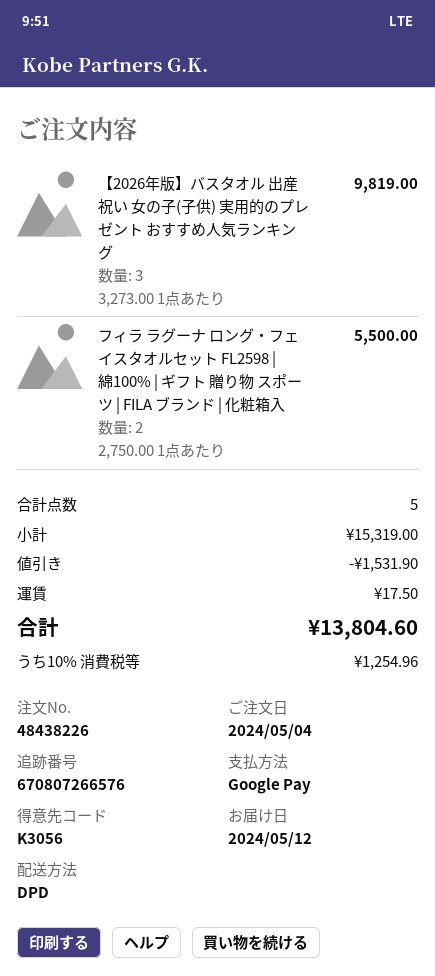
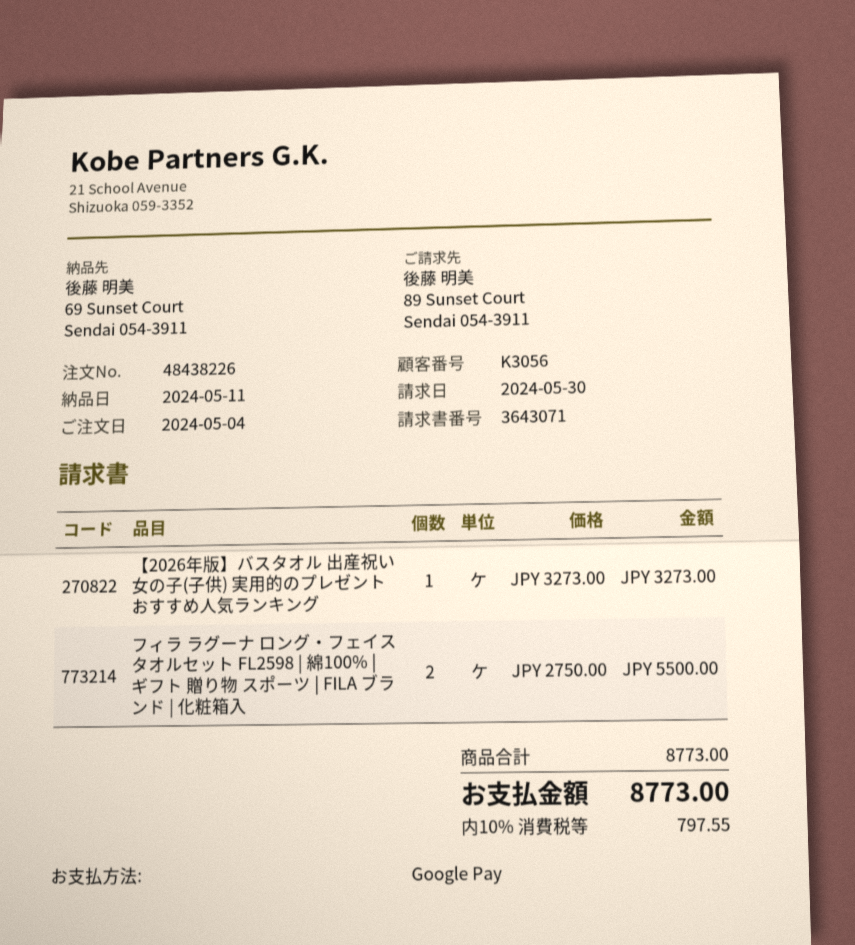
delivery date: 2024-05-12 -> 2024-05-11
【2026年版】バスタオル 出産祝い 女の子(子供) 実用的のプレゼント おすすめ人気ランキング: 3 x 3273.00 = 9819.00 -> 1 x 3273.00 = 3273.00
subtotal: 15319.00 -> 8773.00
discount: 1531.90 -> none
shipping: 17.50 -> none
tax: 10% = 1254.96 -> 10% = 797.55
total: 13804.60 -> 8773.00

